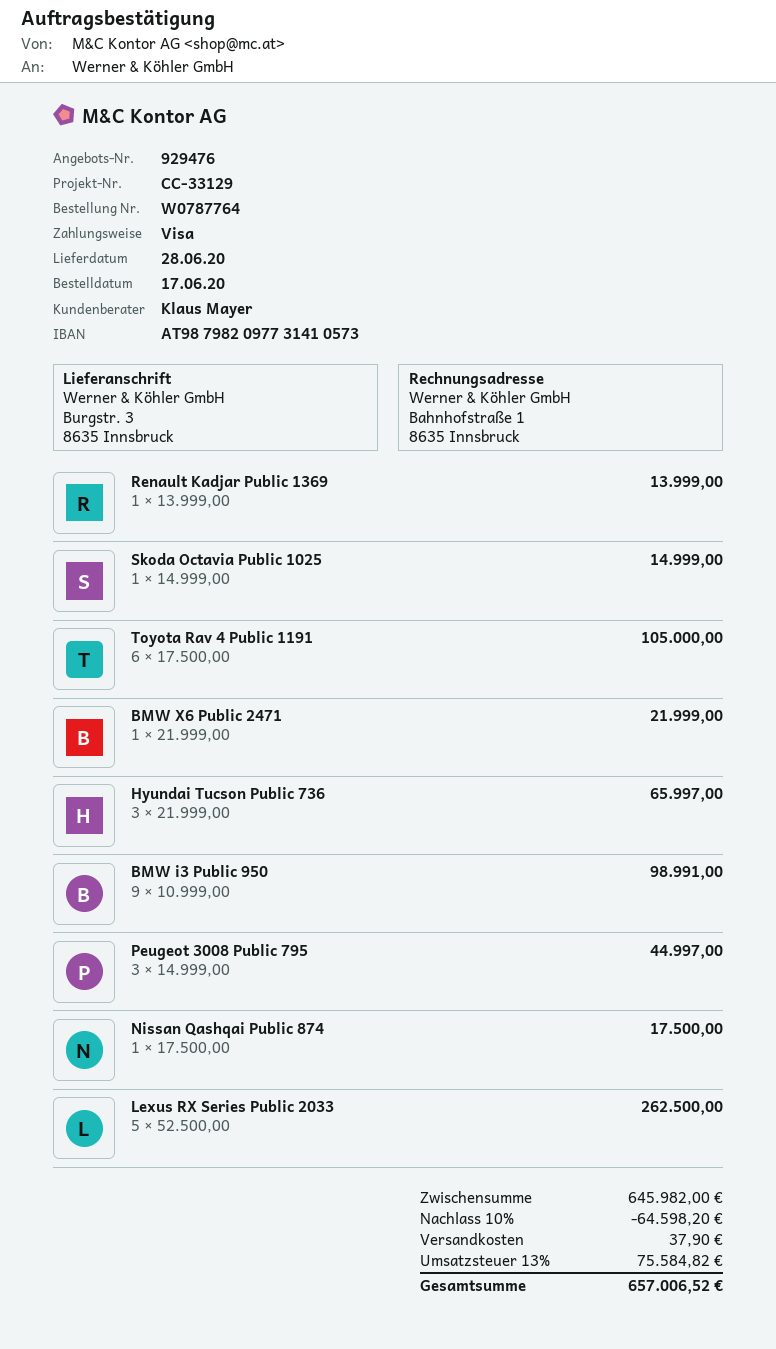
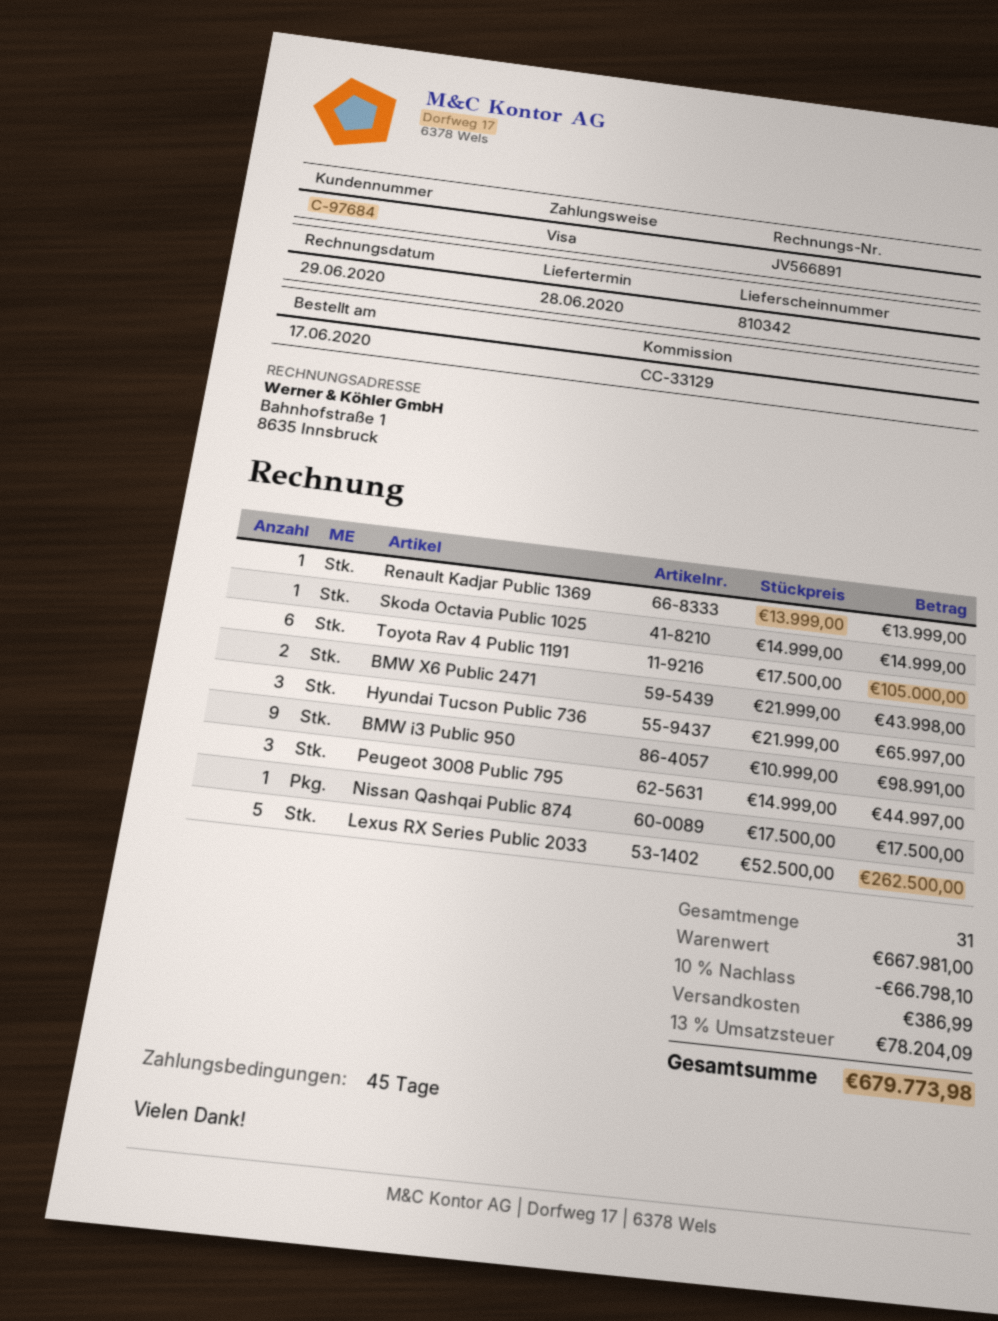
BMW X6 Public 2471: 1 x 21999.00 = 21999.00 -> 2 x 21999.00 = 43998.00
subtotal: 645982.00 -> 667981.00
discount: 10% = 64598.20 -> 10% = 66798.10
shipping: 37.90 -> 386.99
tax: 13% = 75584.82 -> 13% = 78204.09
total: 657006.52 -> 679773.98

